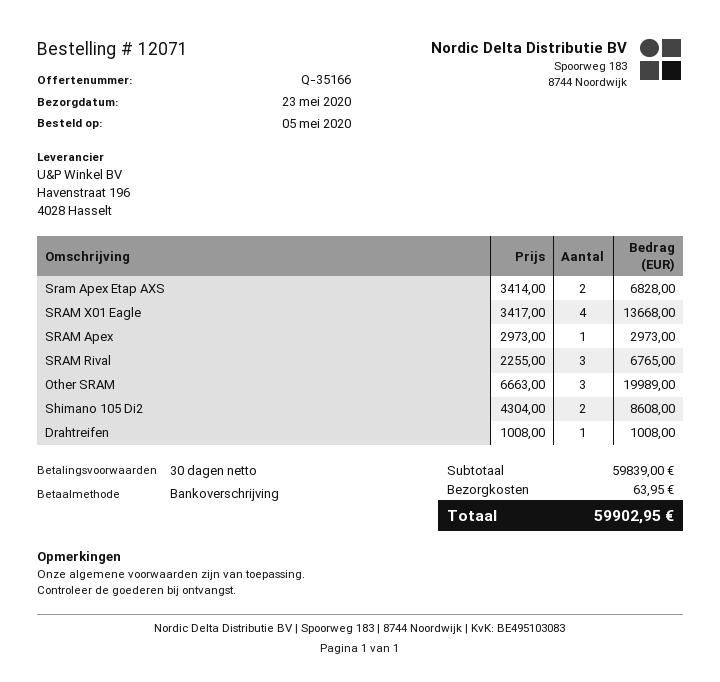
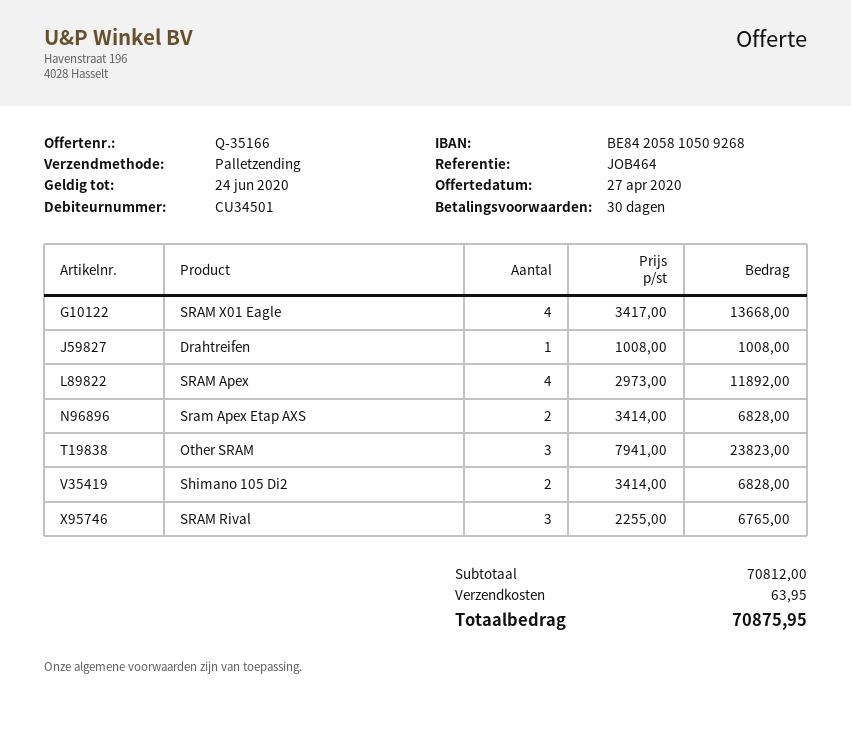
SRAM Apex: 1 x 2973.00 = 2973.00 -> 4 x 2973.00 = 11892.00
Other SRAM: 3 x 6663.00 = 19989.00 -> 3 x 7941.00 = 23823.00
Shimano 105 Di2: 2 x 4304.00 = 8608.00 -> 2 x 3414.00 = 6828.00
subtotal: 59839.00 -> 70812.00
total: 59902.95 -> 70875.95

